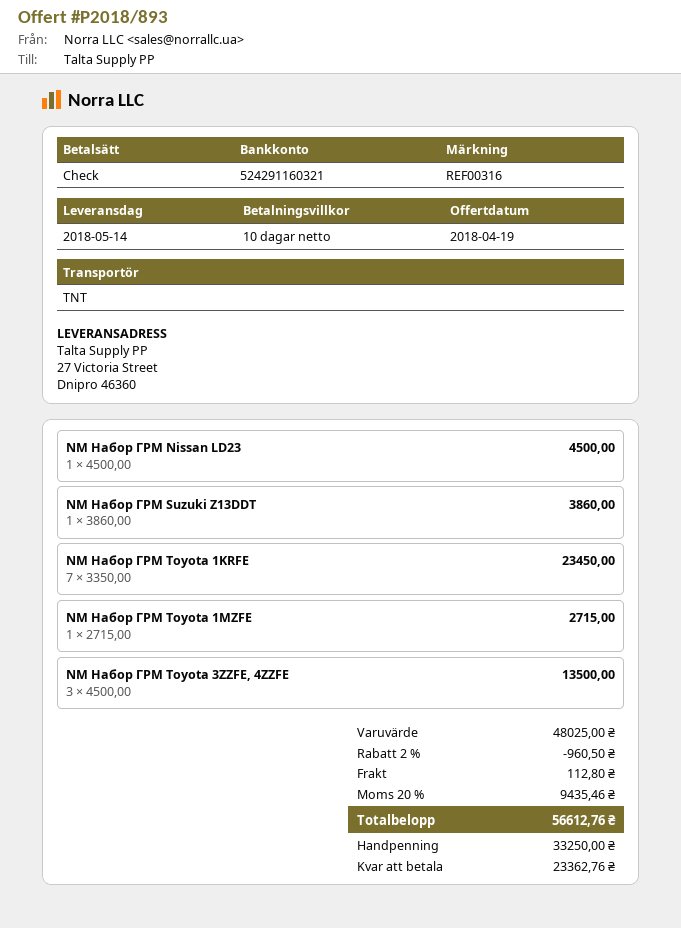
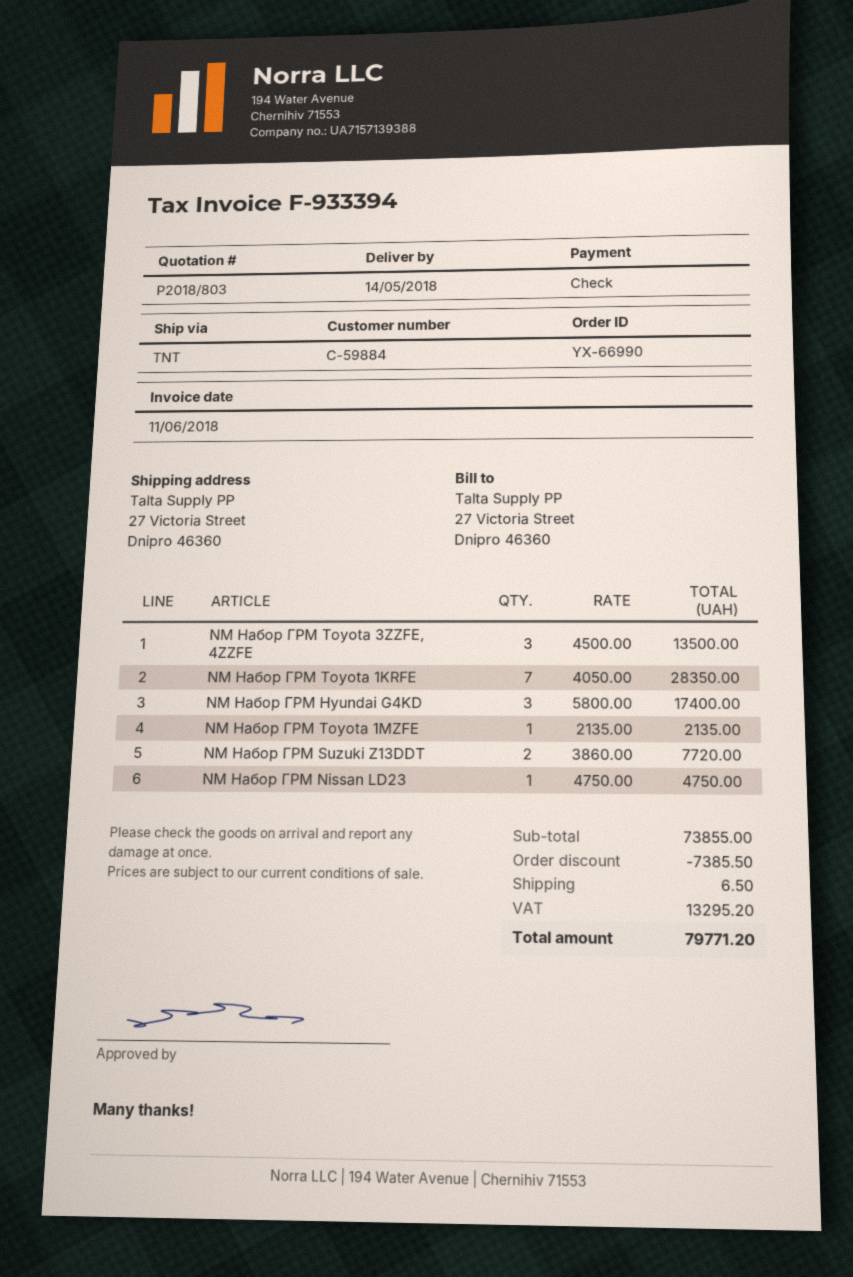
quote number: P2018/893 -> P2018/803
NM Набор ГРМ Nissan LD23: 1 x 4500.00 = 4500.00 -> 1 x 4750.00 = 4750.00
NM Набор ГРМ Suzuki Z13DDT: 1 x 3860.00 = 3860.00 -> 2 x 3860.00 = 7720.00
NM Набор ГРМ Toyota 1KRFE: 7 x 3350.00 = 23450.00 -> 7 x 4050.00 = 28350.00
NM Набор ГРМ Toyota 1MZFE: 1 x 2715.00 = 2715.00 -> 1 x 2135.00 = 2135.00
NM Набор ГРМ Hyundai G4KD: none -> 3 x 5800.00 = 17400.00
subtotal: 48025.00 -> 73855.00
discount: 960.50 -> 7385.50
shipping: 112.80 -> 6.50
tax: 9435.46 -> 13295.20
total: 56612.76 -> 79771.20

